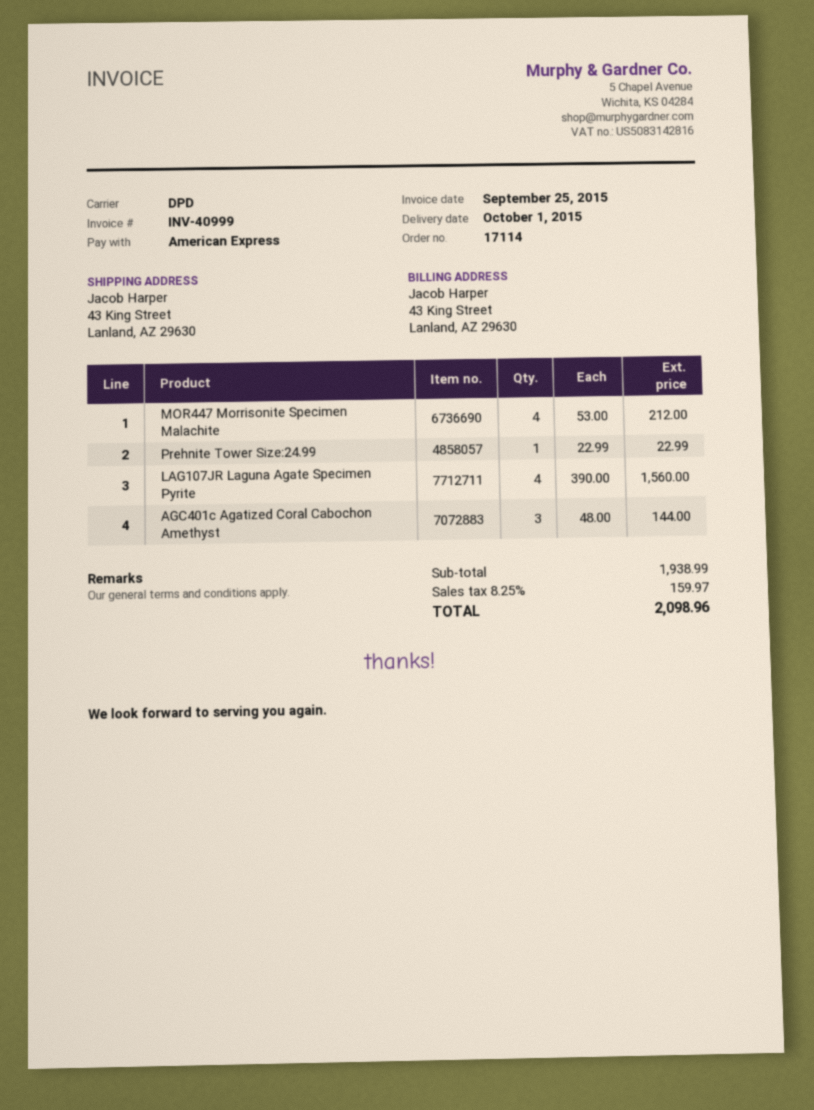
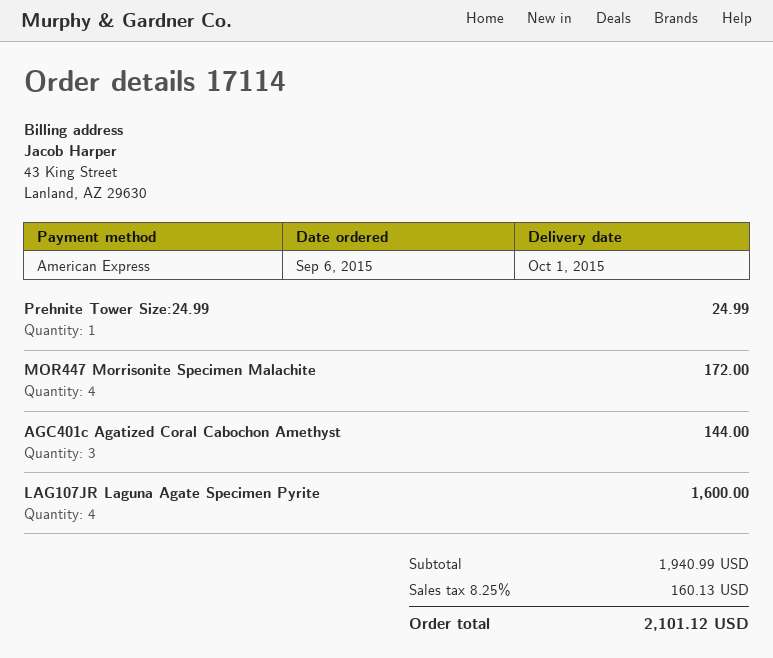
MOR447 Morrisonite Specimen Malachite: 4 for 212.00 -> 4 for 172.00
Prehnite Tower Size:24.99: 1 for 22.99 -> 1 for 24.99
LAG107JR Laguna Agate Specimen Pyrite: 4 for 1560.00 -> 4 for 1600.00
subtotal: 1938.99 -> 1940.99
tax: 8.25% = 159.97 -> 8.25% = 160.13
total: 2098.96 -> 2101.12

